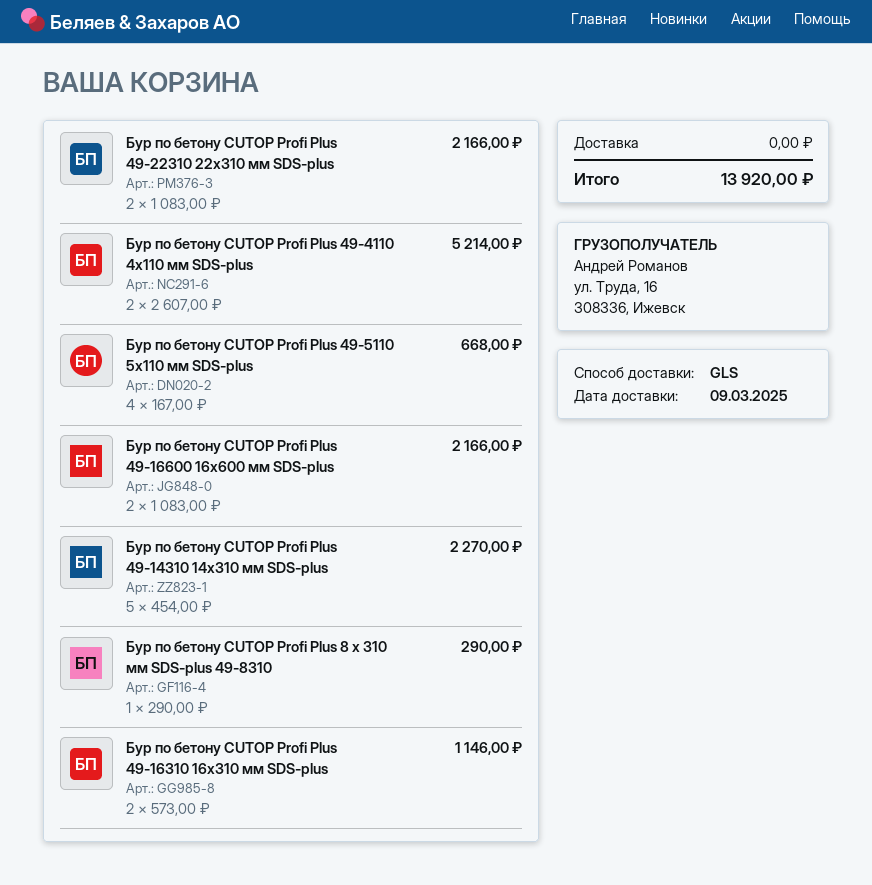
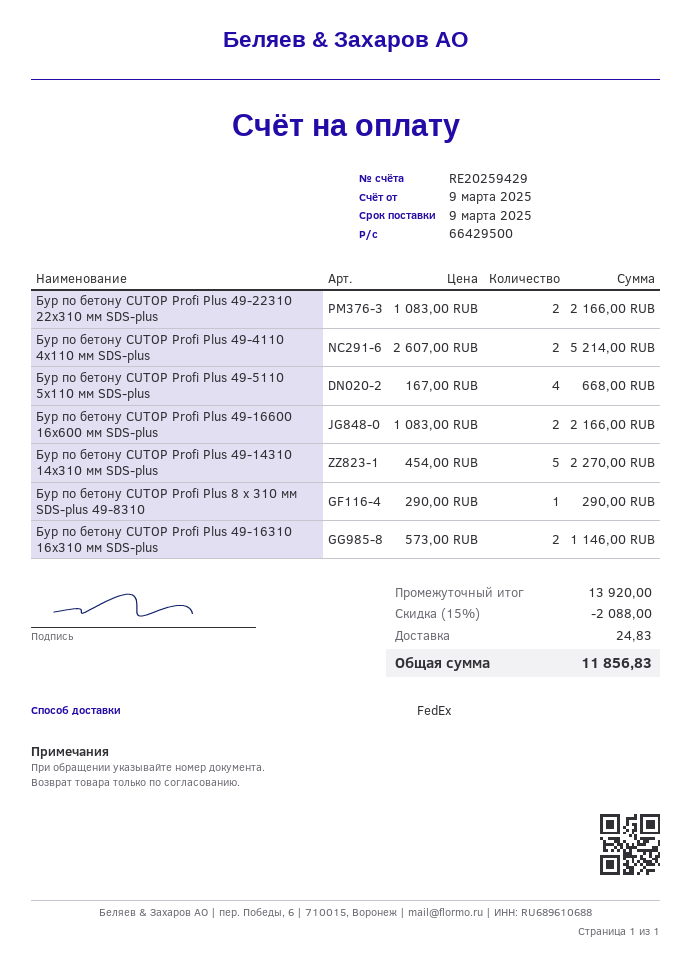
shipping method: GLS -> FedEx
discount: none -> 15% = 2088.00
shipping: 0.00 -> 24.83
total: 13920.00 -> 11856.83

